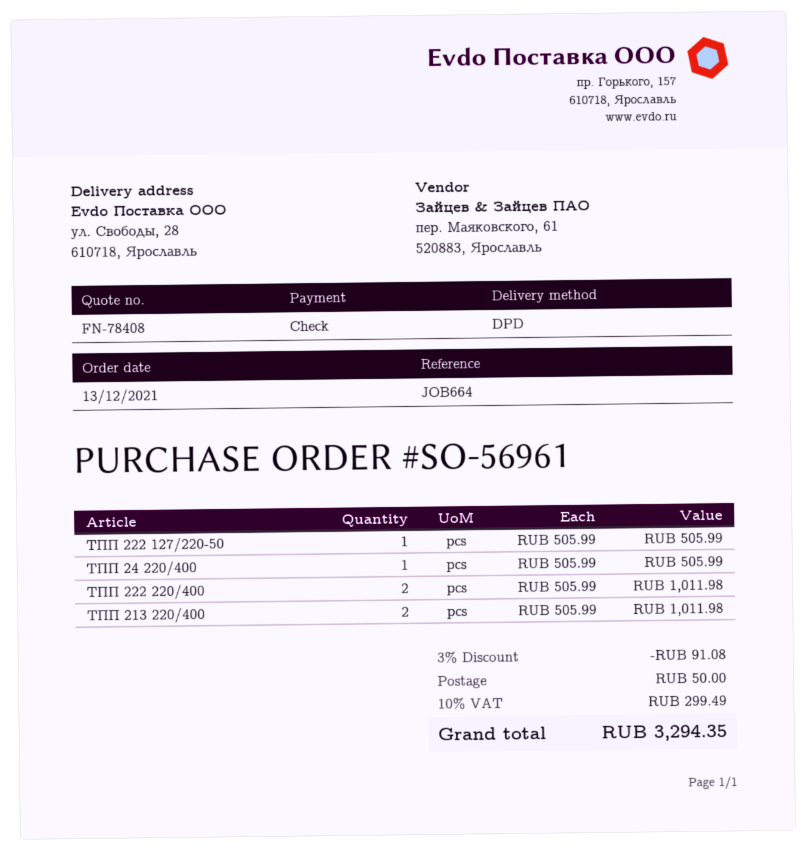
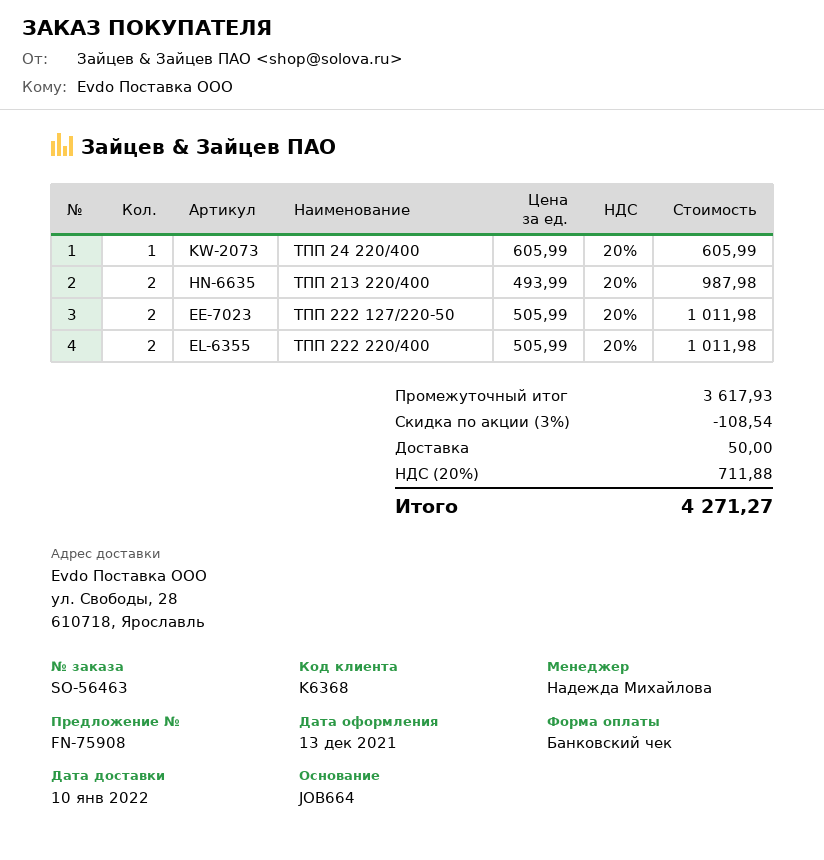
quote number: FN-78408 -> FN-75908
order number: SO-56961 -> SO-56463
ТПП 222 127/220-50: 1 x 505.99 = 505.99 -> 2 x 505.99 = 1011.98
ТПП 24 220/400: 1 x 505.99 = 505.99 -> 1 x 605.99 = 605.99
ТПП 213 220/400: 2 x 505.99 = 1011.98 -> 2 x 493.99 = 987.98
discount: 3% = 91.08 -> 3% = 108.54
tax: 10% = 299.49 -> 20% = 711.88
total: 3294.35 -> 4271.27

